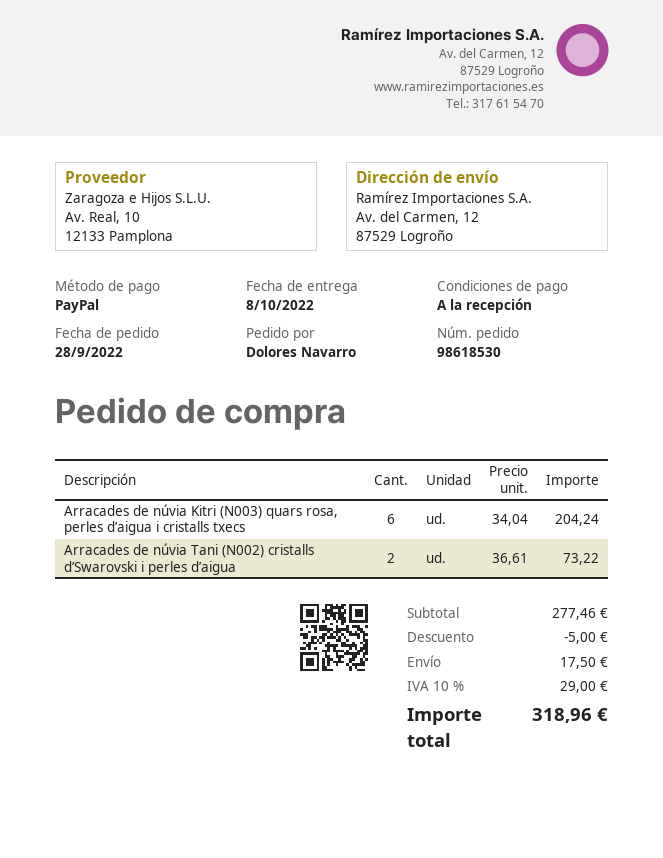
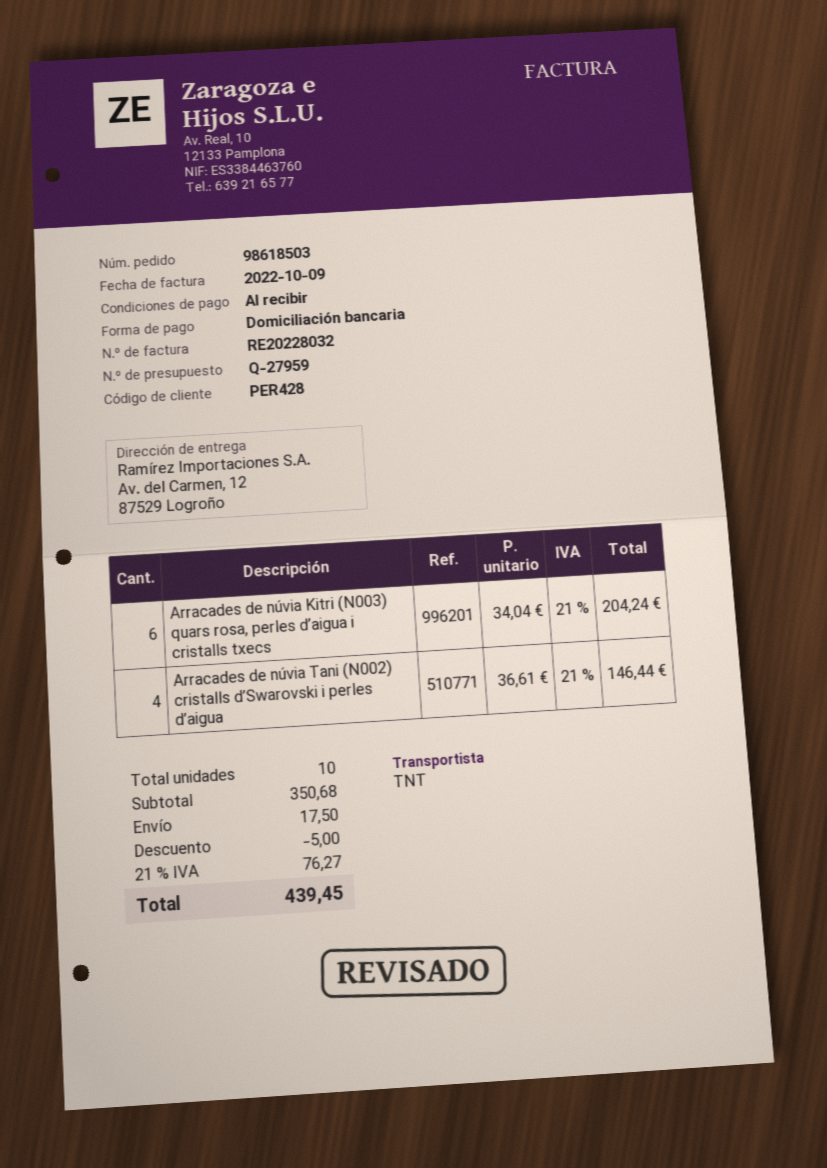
order number: 98618530 -> 98618503
payment method: PayPal -> direct debit
Arracades de núvia Tani (N002) cristalls d’Swarovski i perles d’aigua: 2 x 36.61 = 73.22 -> 4 x 36.61 = 146.44
subtotal: 277.46 -> 350.68
tax: 10% = 29.00 -> 21% = 76.27
total: 318.96 -> 439.45

